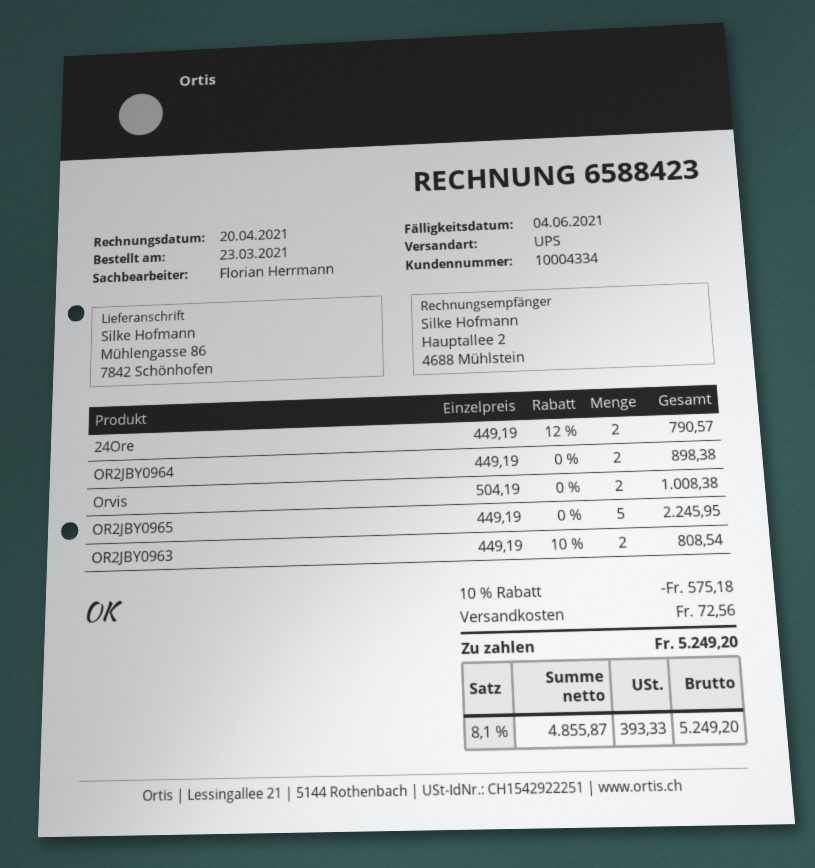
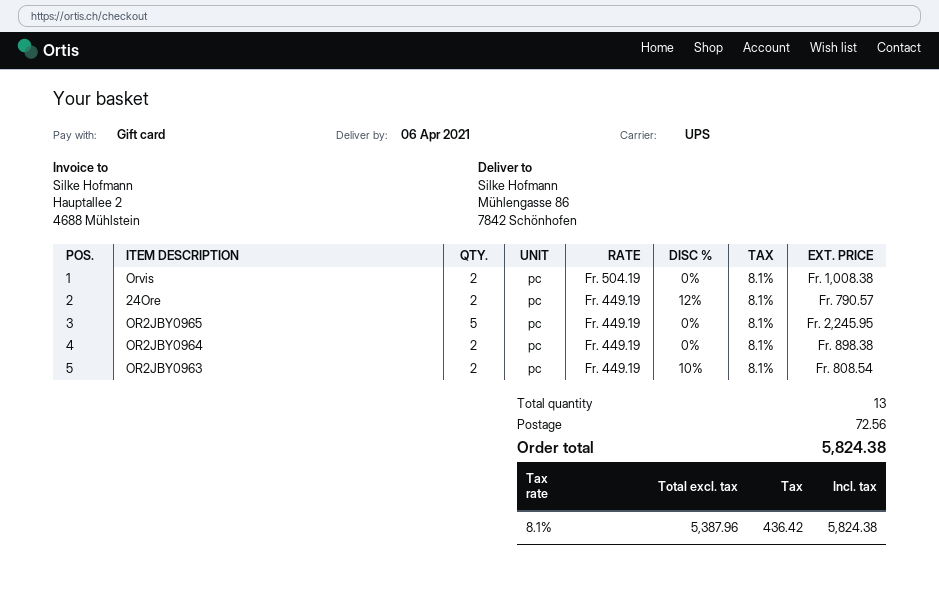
discount: 10% = 575.18 -> none
net: 4855.87 -> 5387.96
tax: 8.1% = 393.33 -> 8.1% = 436.42
total: 5249.20 -> 5824.38

